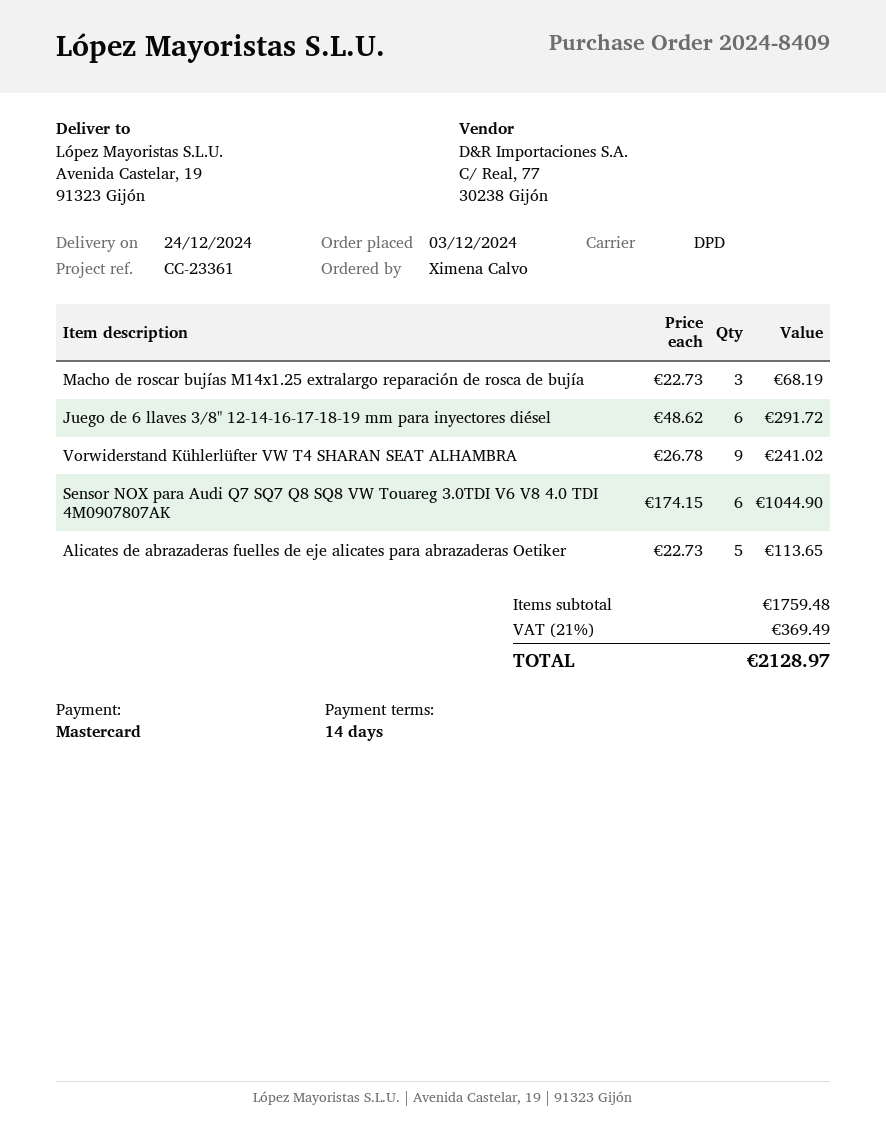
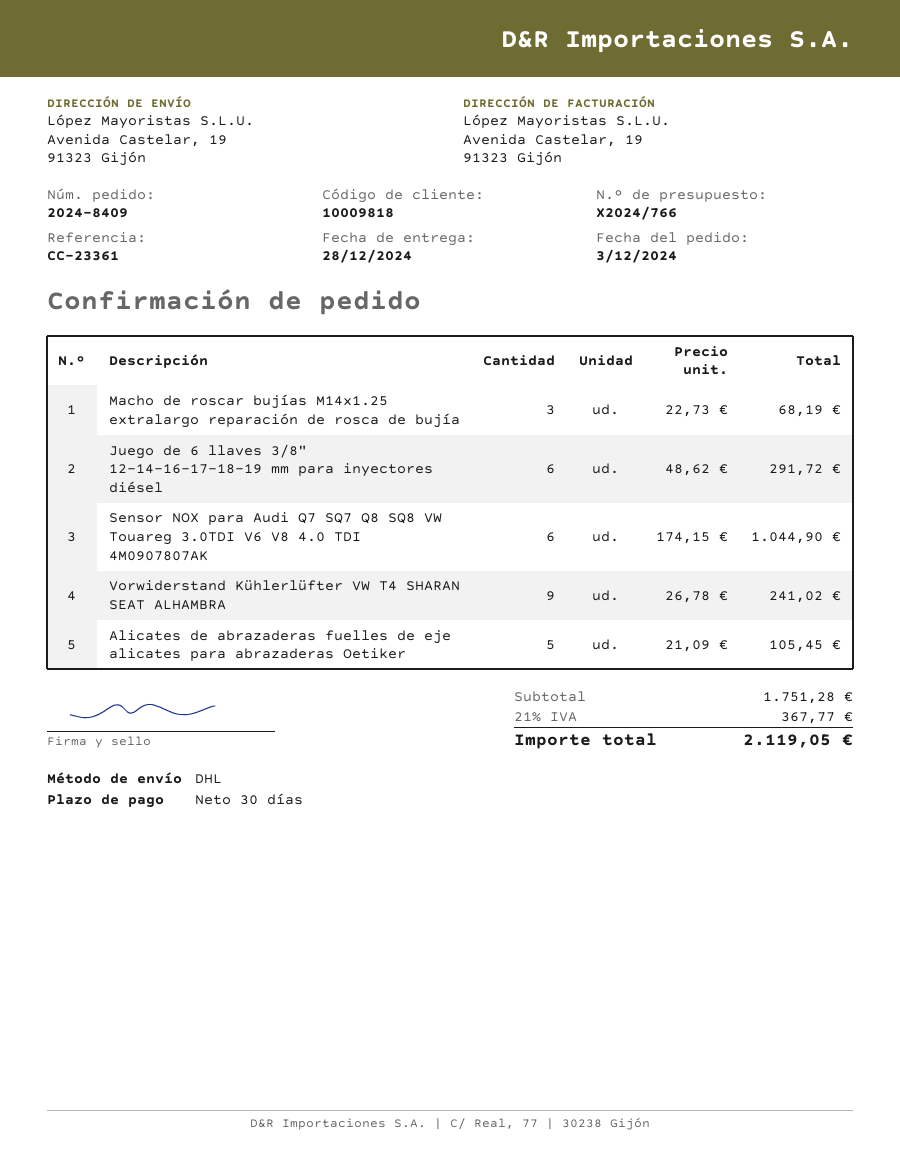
delivery date: 2024-12-24 -> 2024-12-28
payment terms: 14 days -> 30 days
shipping method: DPD -> DHL
Alicates de abrazaderas fuelles de eje alicates para abrazaderas Oetiker: 5 x 22.73 = 113.65 -> 5 x 21.09 = 105.45
subtotal: 1759.48 -> 1751.28
tax: 21% = 369.49 -> 21% = 367.77
total: 2128.97 -> 2119.05

